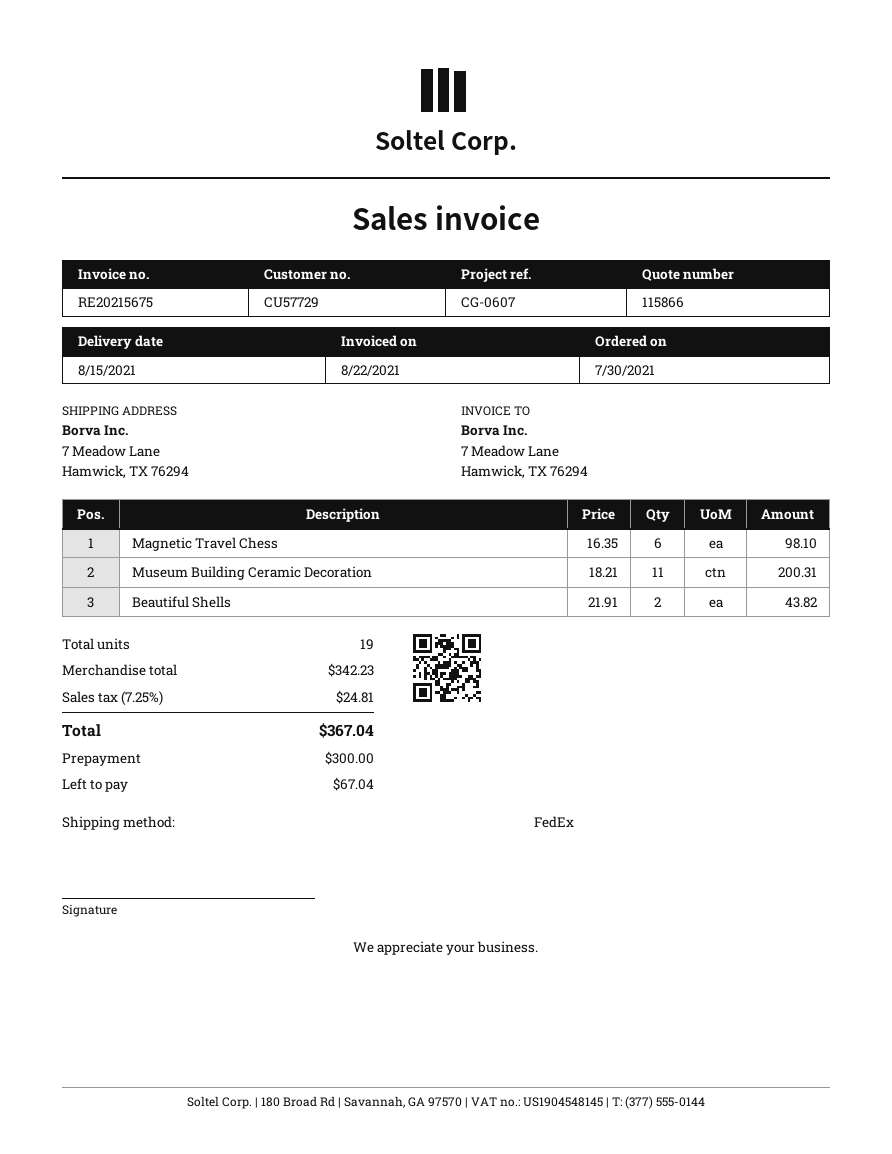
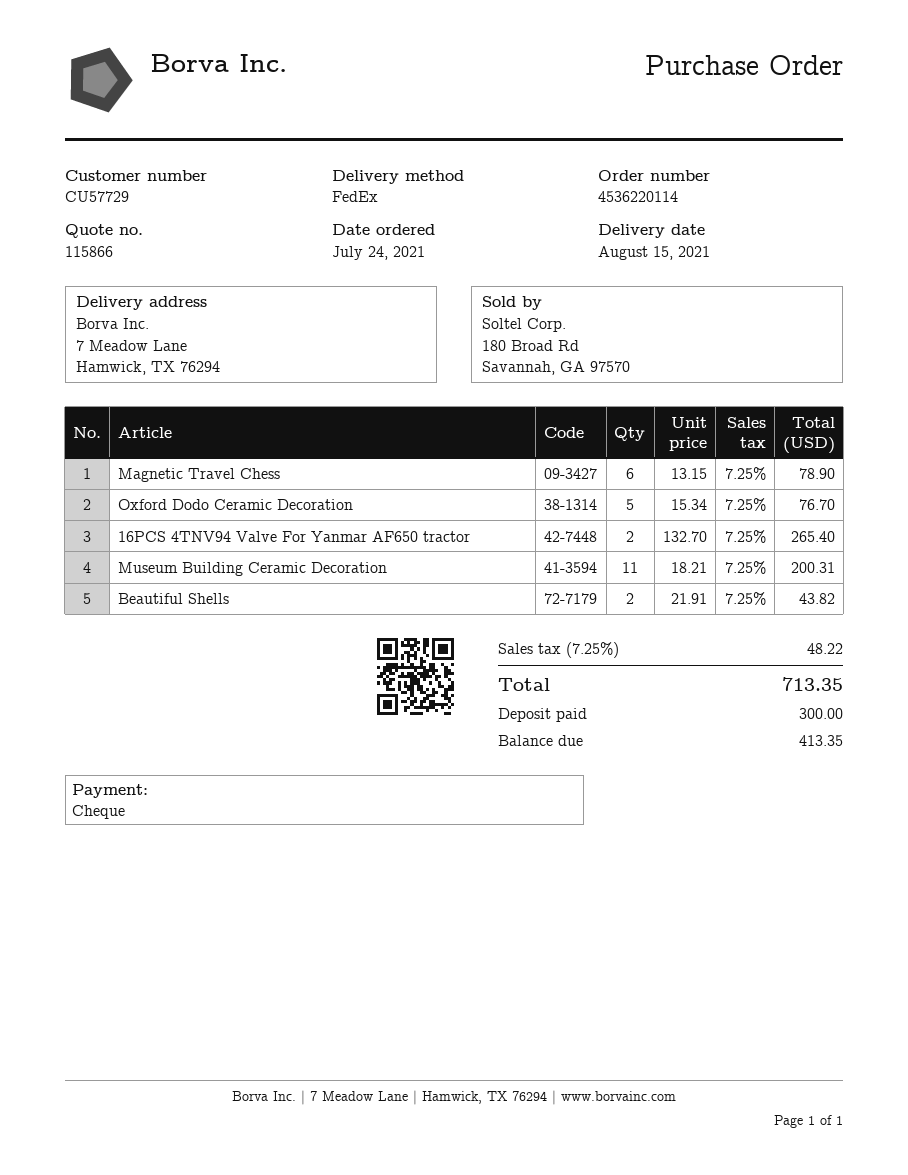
order date: 2021-07-30 -> 2021-07-24
Magnetic Travel Chess: 6 x 16.35 = 98.10 -> 6 x 13.15 = 78.90
Oxford Dodo Ceramic Decoration: none -> 5 x 15.34 = 76.70
16PCS 4TNV94 Valve For Yanmar AF650 tractor: none -> 2 x 132.70 = 265.40
tax: 7.25% = 24.81 -> 7.25% = 48.22
total: 367.04 -> 713.35
balance: 67.04 -> 413.35

